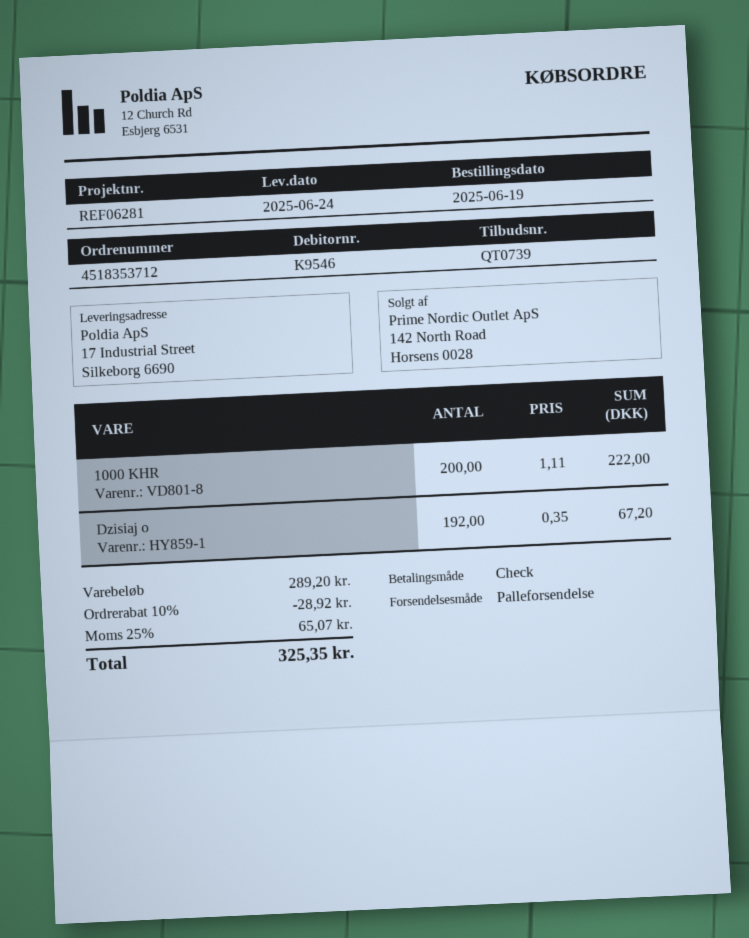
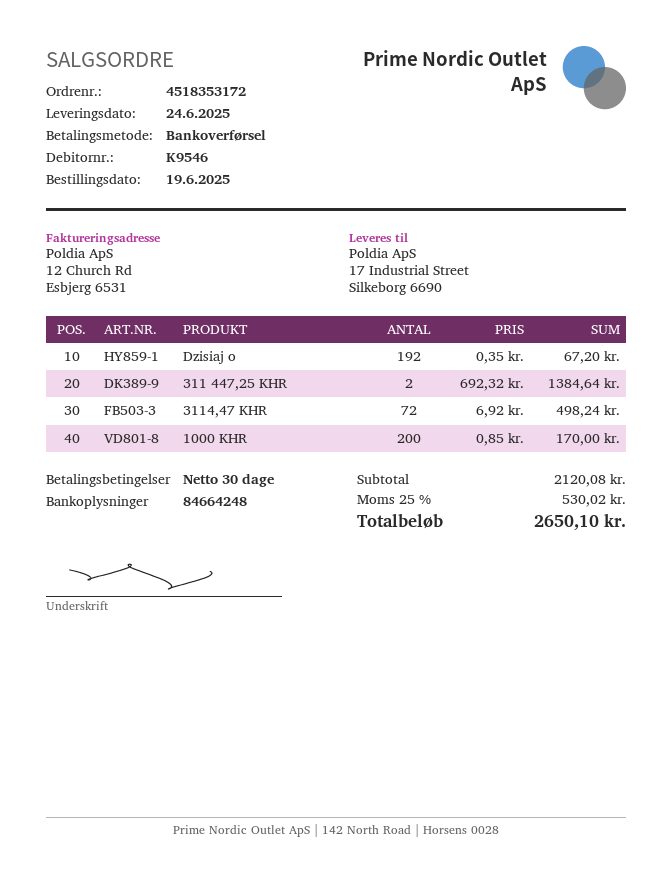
order number: 4518353712 -> 4518353172
payment method: cheque -> bank transfer
1000 KHR: 200 x 1.11 = 222.00 -> 200 x 0.85 = 170.00
311 447,25 KHR: none -> 2 x 692.32 = 1384.64
3114,47 KHR: none -> 72 x 6.92 = 498.24
subtotal: 289.20 -> 2120.08
discount: 10% = 28.92 -> none
tax: 25% = 65.07 -> 25% = 530.02
total: 325.35 -> 2650.10

